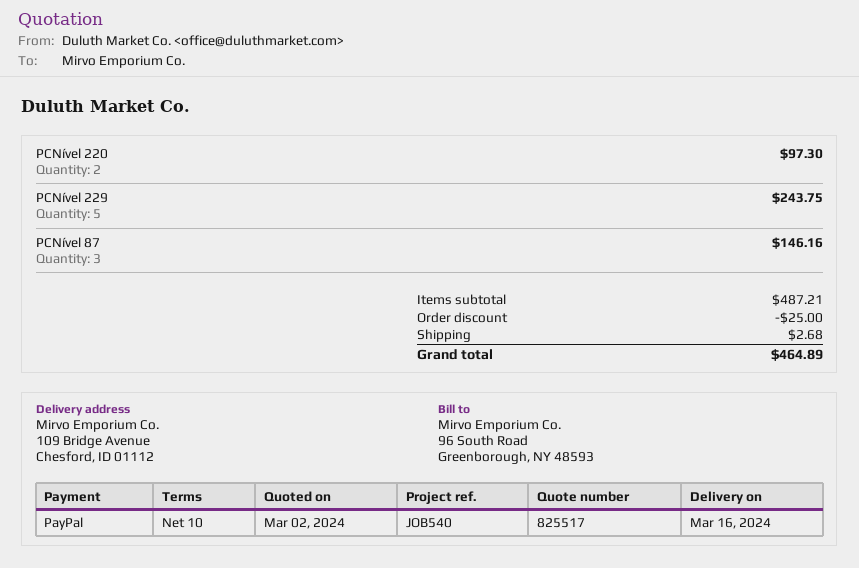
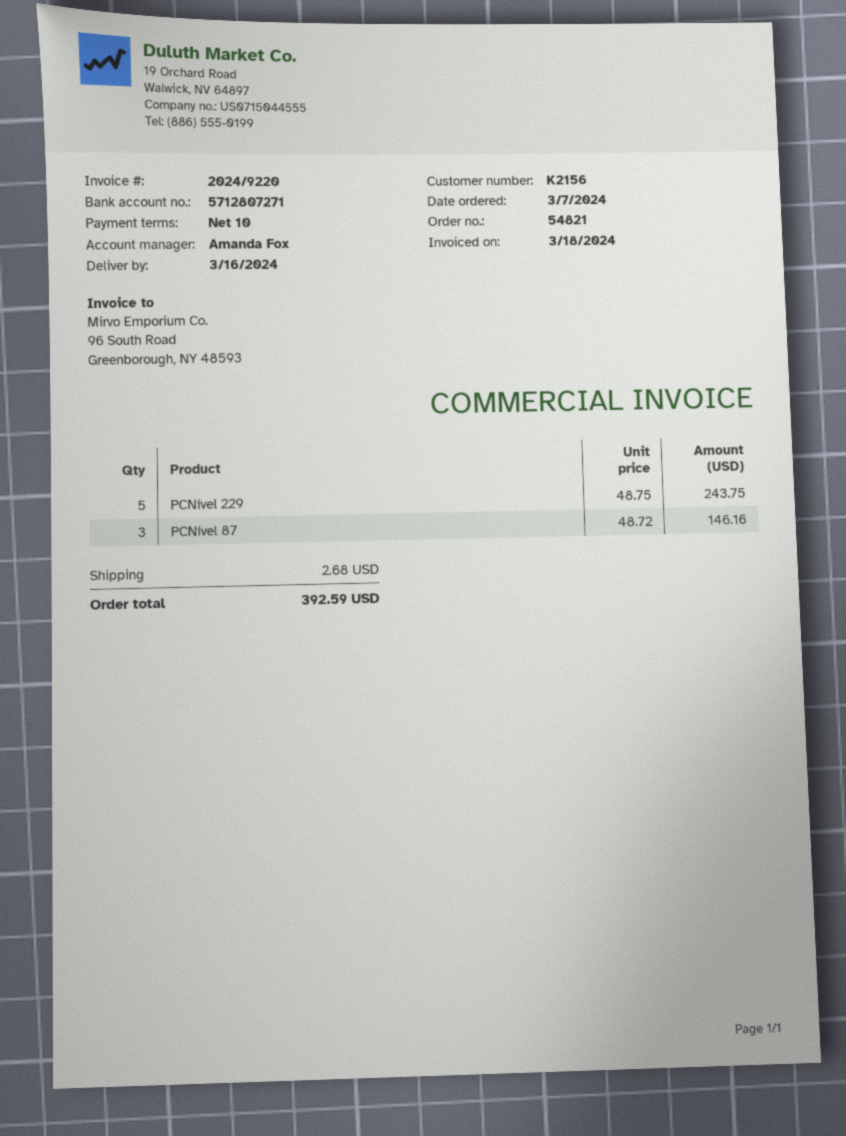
PCNível 220: 2 for 97.30 -> none
discount: 25.00 -> none
total: 464.89 -> 392.59

